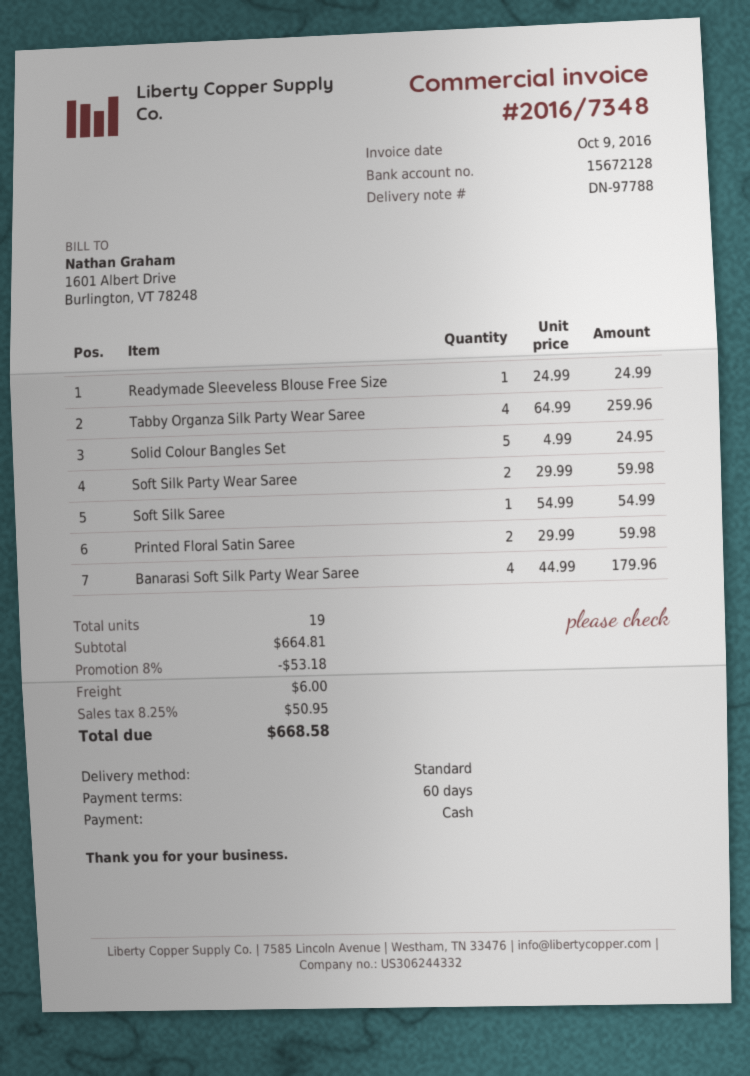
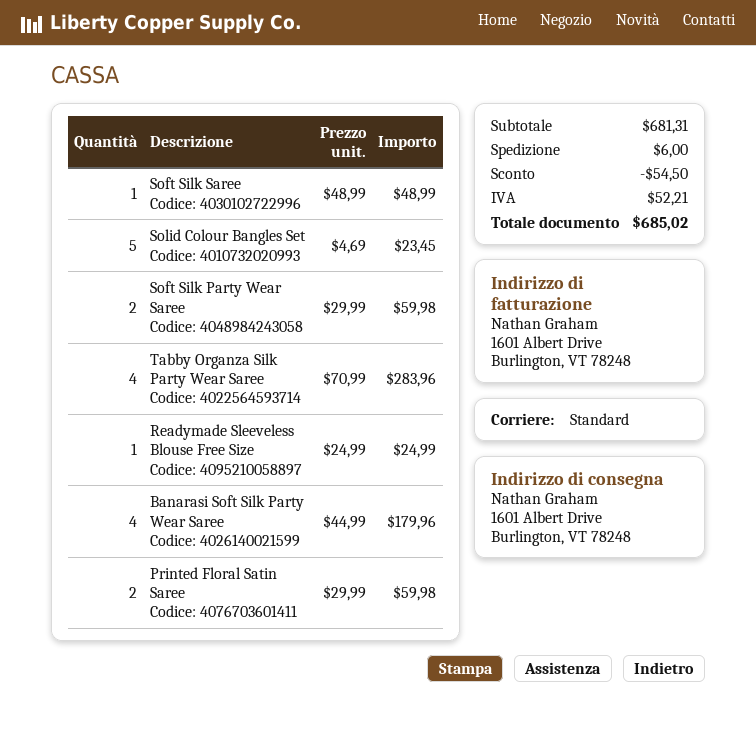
Tabby Organza Silk Party Wear Saree: 4 x 64.99 = 259.96 -> 4 x 70.99 = 283.96
Solid Colour Bangles Set: 5 x 4.99 = 24.95 -> 5 x 4.69 = 23.45
Soft Silk Saree: 1 x 54.99 = 54.99 -> 1 x 48.99 = 48.99
subtotal: 664.81 -> 681.31
discount: 53.18 -> 54.50
tax: 50.95 -> 52.21
total: 668.58 -> 685.02

